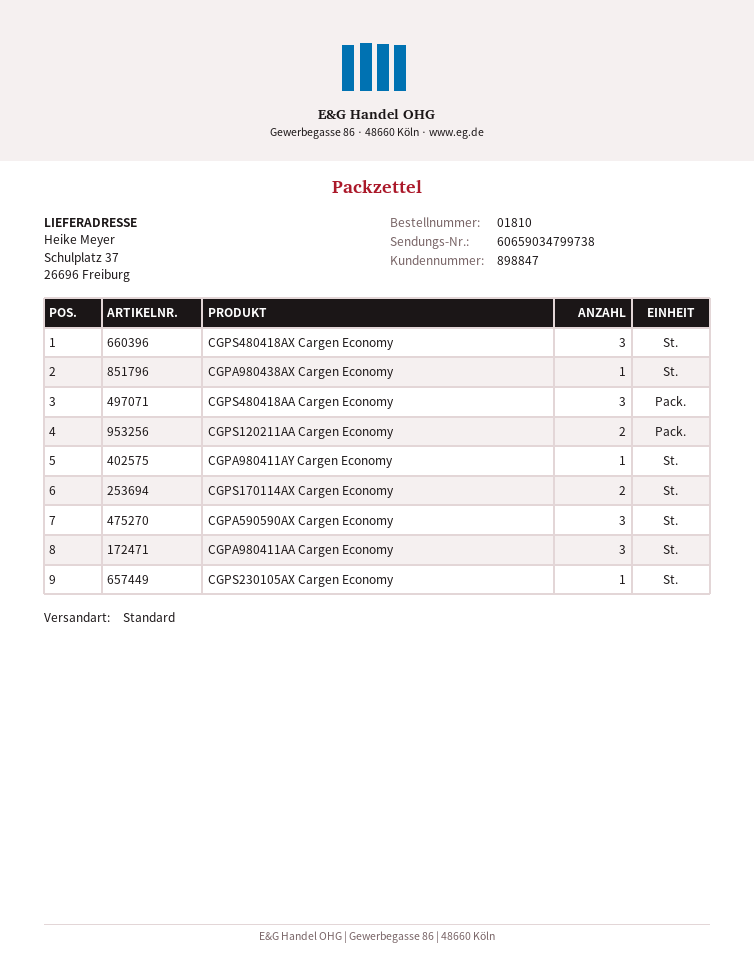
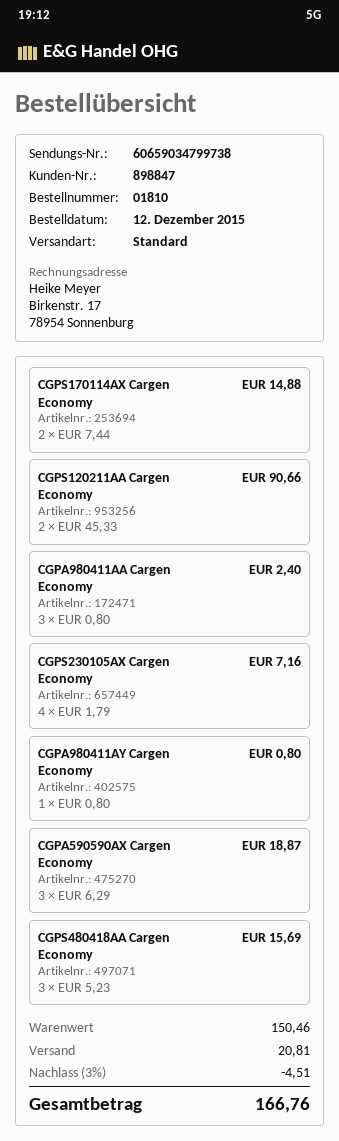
CGPS480418AX Cargen Economy: 3 -> none
CGPA980438AX Cargen Economy: 1 -> none
CGPS230105AX Cargen Economy: 1 -> 4

